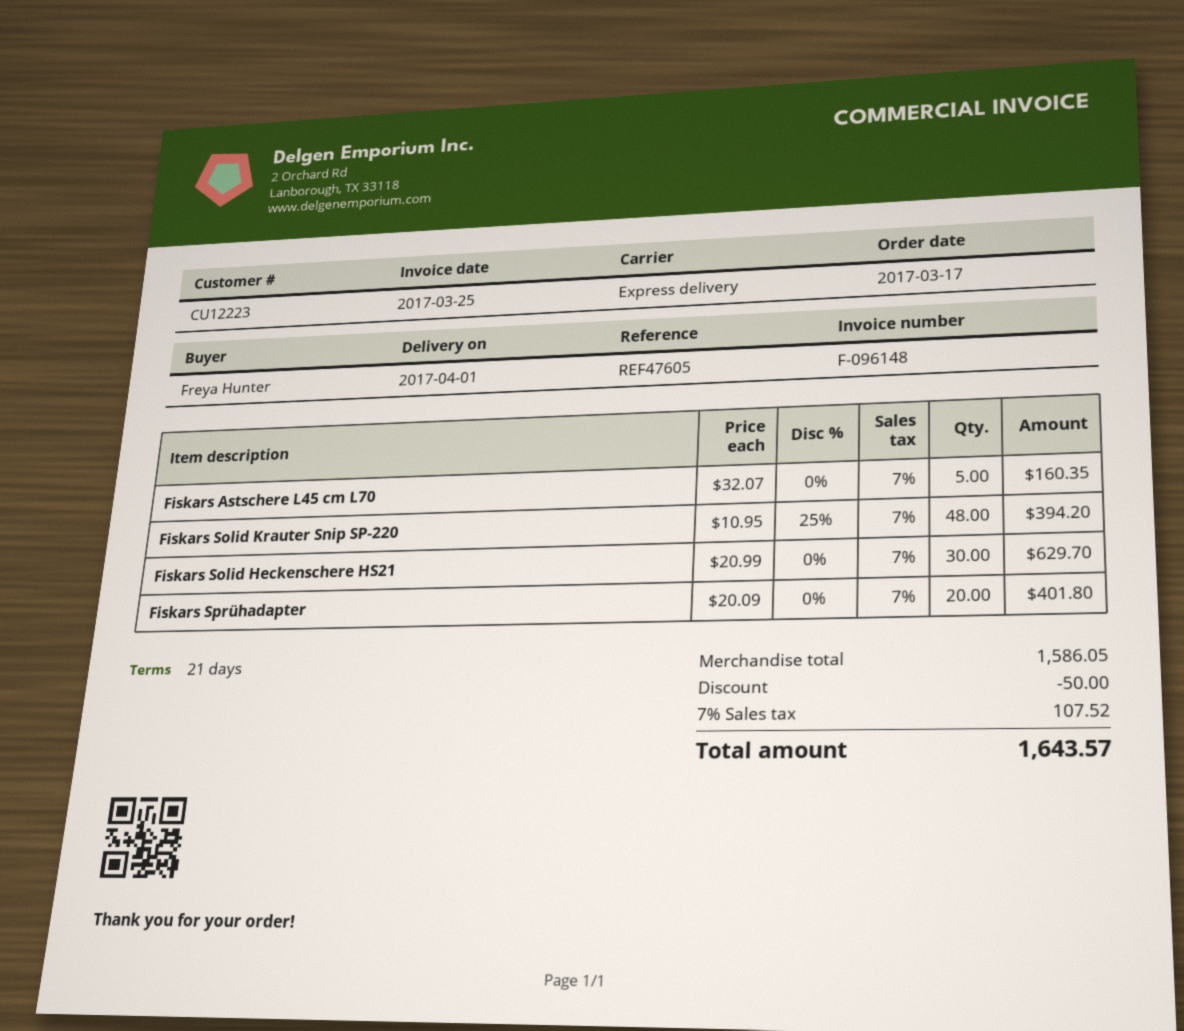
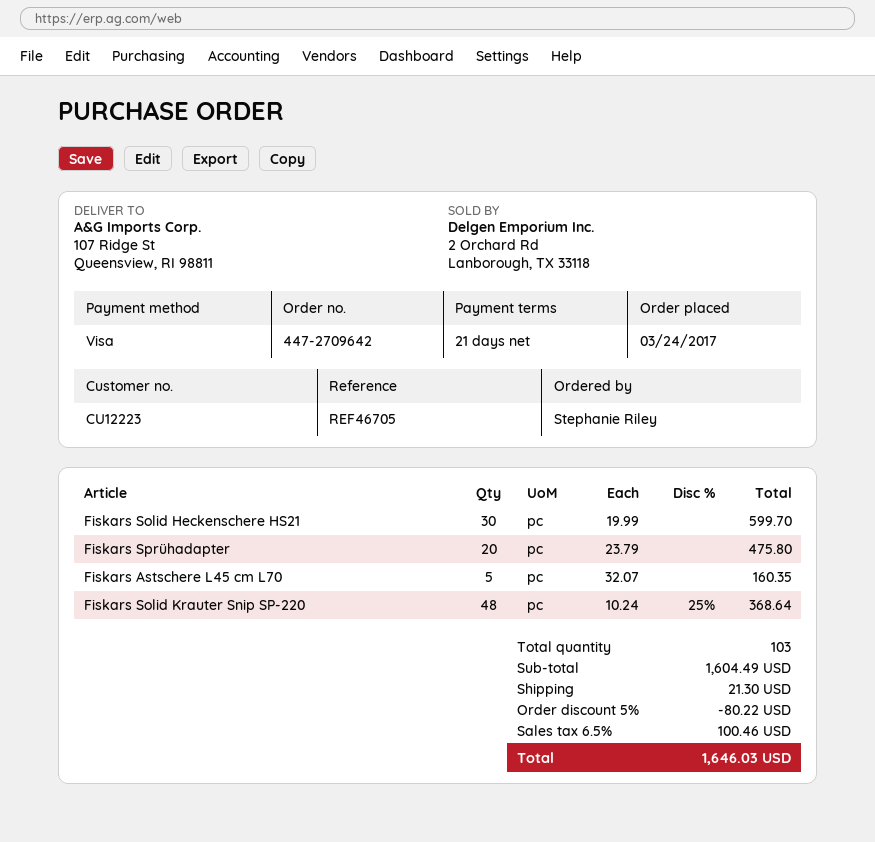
order date: 2017-03-17 -> 2017-03-24
reference: REF47605 -> REF46705
ordered by: Freya Hunter -> Stephanie Riley
Fiskars Solid Krauter Snip SP-220: 48 x 10.95 - 25% = 394.20 -> 48 x 10.24 - 25% = 368.64
Fiskars Solid Heckenschere HS21: 30 x 20.99 = 629.70 -> 30 x 19.99 = 599.70
Fiskars Sprühadapter: 20 x 20.09 = 401.80 -> 20 x 23.79 = 475.80
subtotal: 1586.05 -> 1604.49
discount: 50.00 -> 80.22
shipping: none -> 21.30
tax: 7% = 107.52 -> 6.5% = 100.46
total: 1643.57 -> 1646.03

